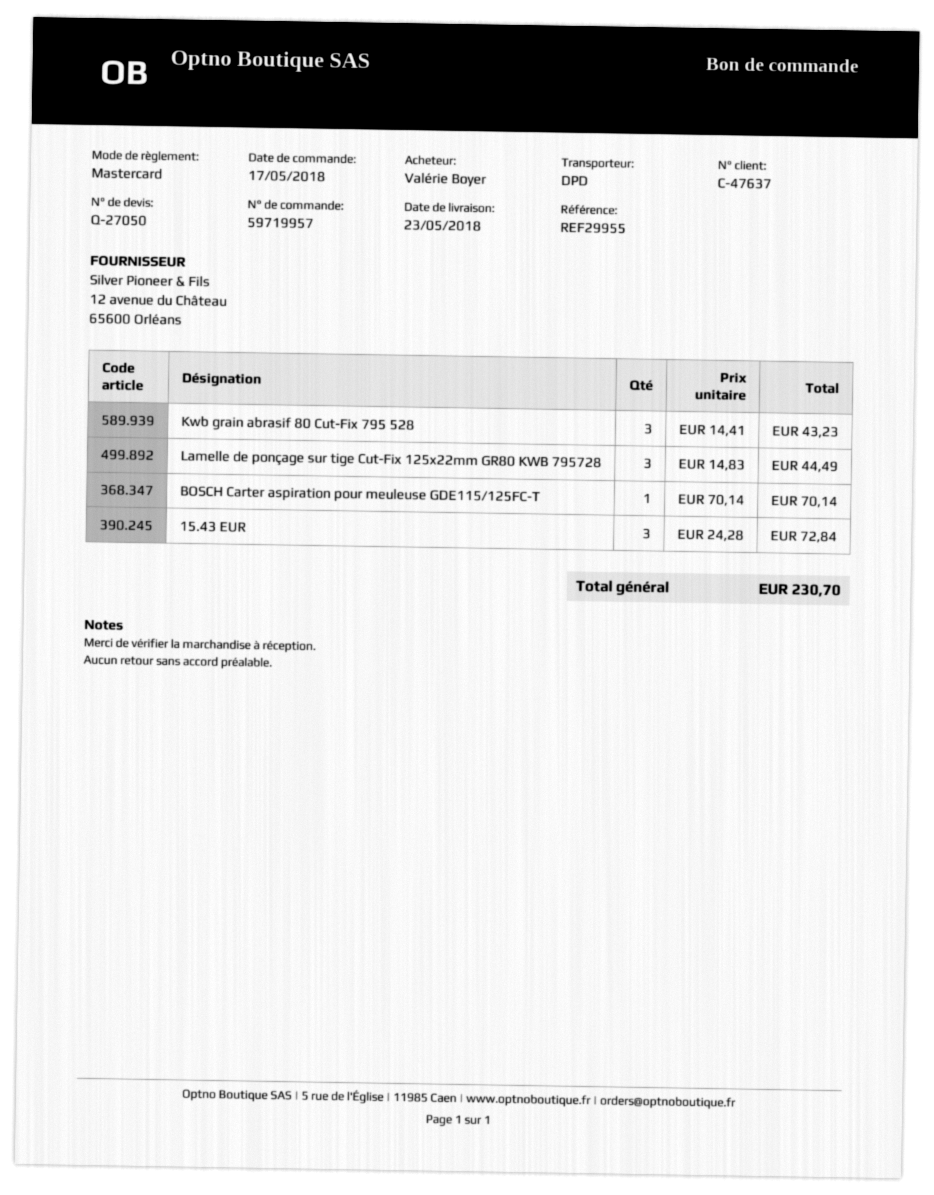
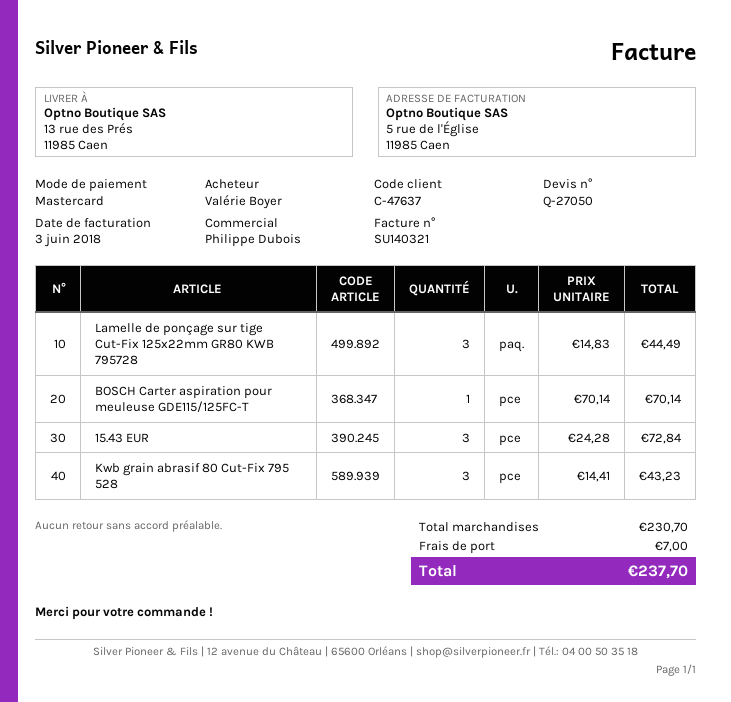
shipping: none -> 7.00
total: 230.70 -> 237.70

